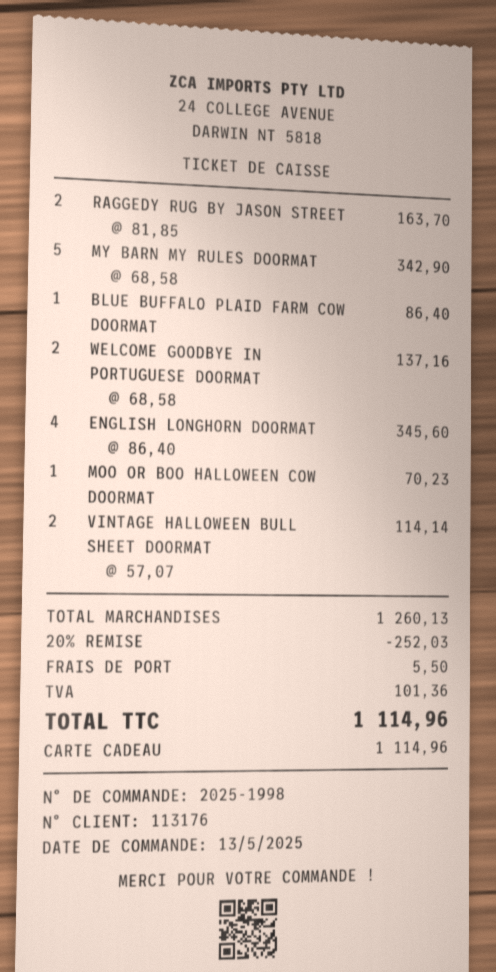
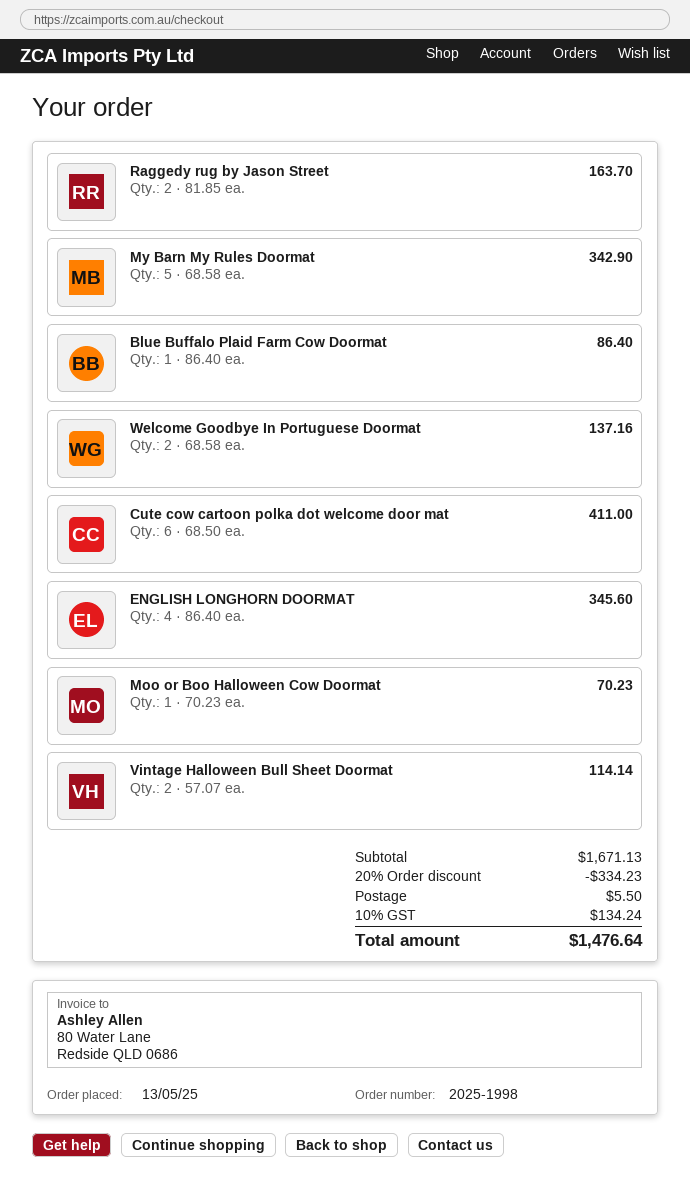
Cute cow cartoon polka dot welcome door mat: none -> 6 x 68.50 = 411.00
subtotal: 1260.13 -> 1671.13
discount: 20% = 252.03 -> 20% = 334.23
tax: 101.36 -> 134.24
total: 1114.96 -> 1476.64

